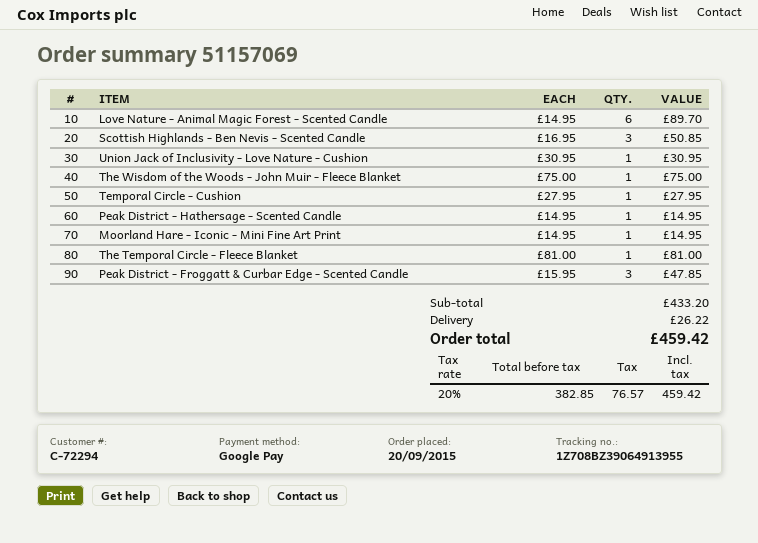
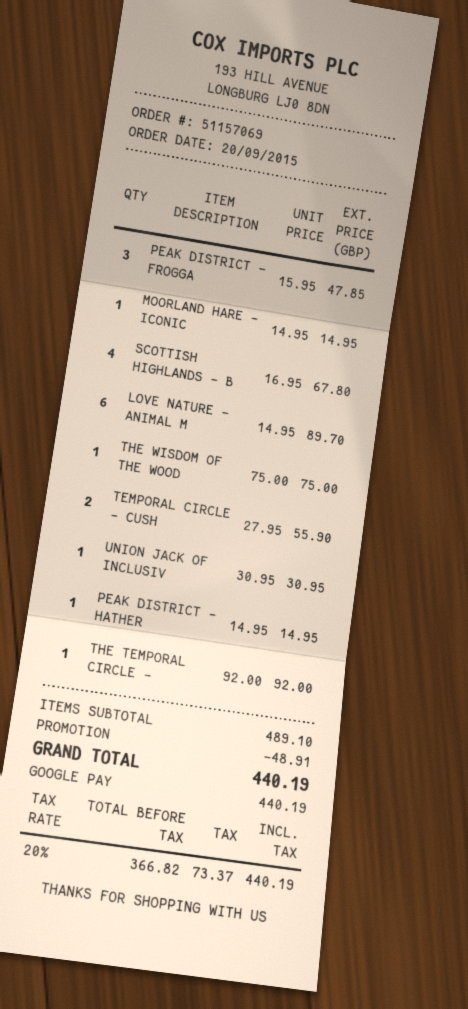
Scottish Highlands - Ben Nevis - Scented Candle: 3 x 16.95 = 50.85 -> 4 x 16.95 = 67.80
Temporal Circle - Cushion: 1 x 27.95 = 27.95 -> 2 x 27.95 = 55.90
The Temporal Circle - Fleece Blanket: 1 x 81.00 = 81.00 -> 1 x 92.00 = 92.00
subtotal: 433.20 -> 489.10
discount: none -> 48.91
shipping: 26.22 -> none
net: 382.85 -> 366.82
tax: 20% = 76.57 -> 20% = 73.37
total: 459.42 -> 440.19

